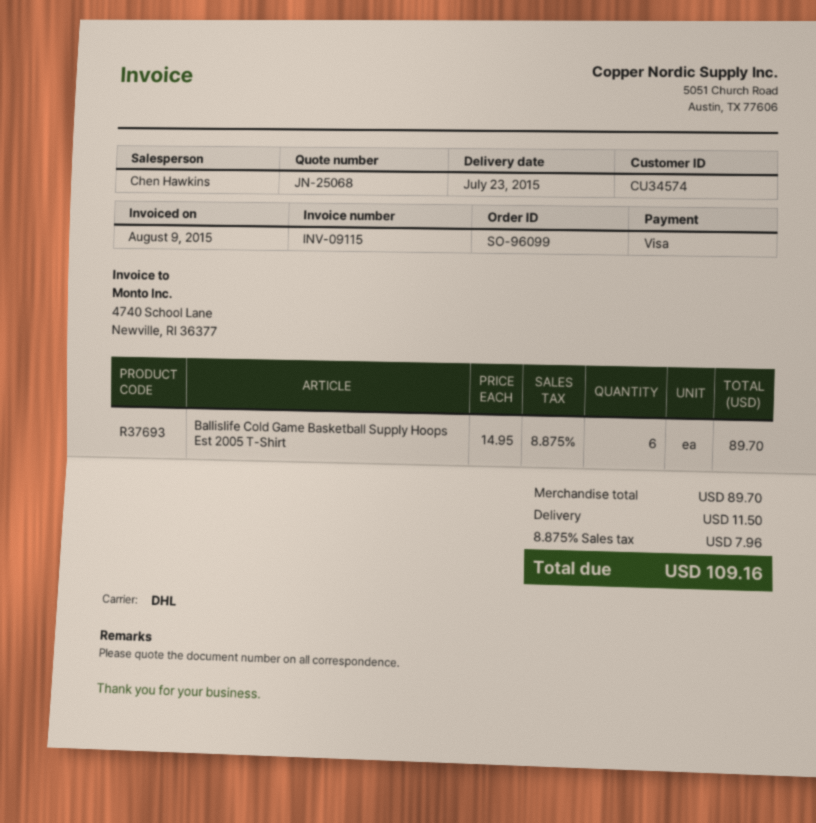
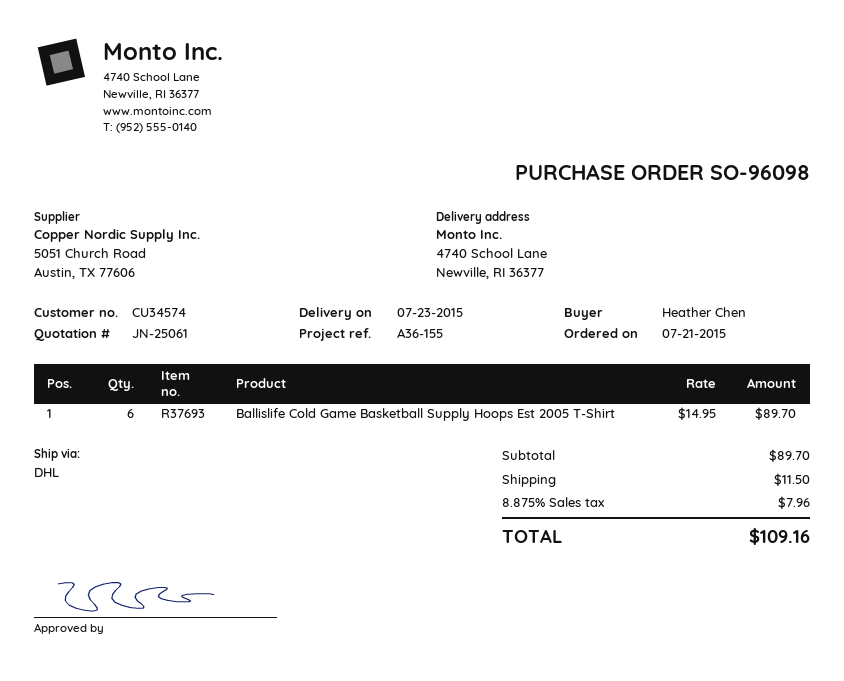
quote number: JN-25068 -> JN-25061
order number: SO-96099 -> SO-96098

